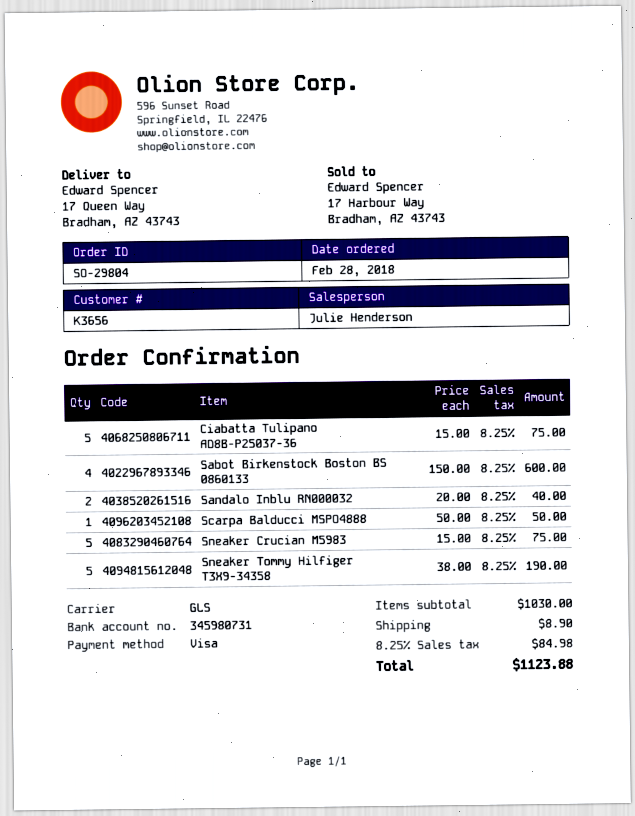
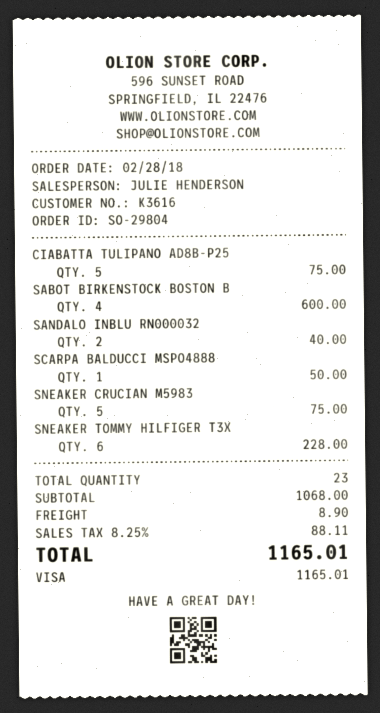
customer number: K3656 -> K3616
Sneaker Tommy Hilfiger T3X9-34358: 5 for 190.00 -> 6 for 228.00
subtotal: 1030.00 -> 1068.00
tax: 8.25% = 84.98 -> 8.25% = 88.11
total: 1123.88 -> 1165.01

